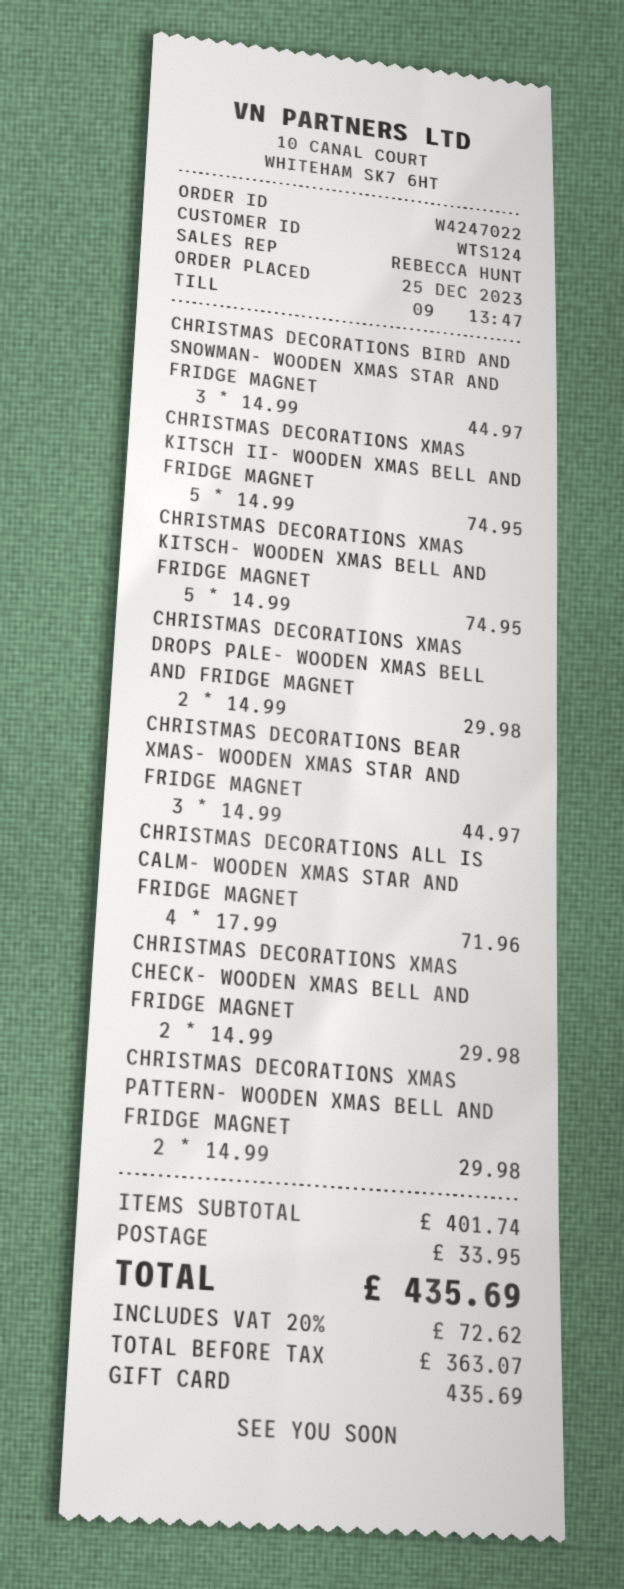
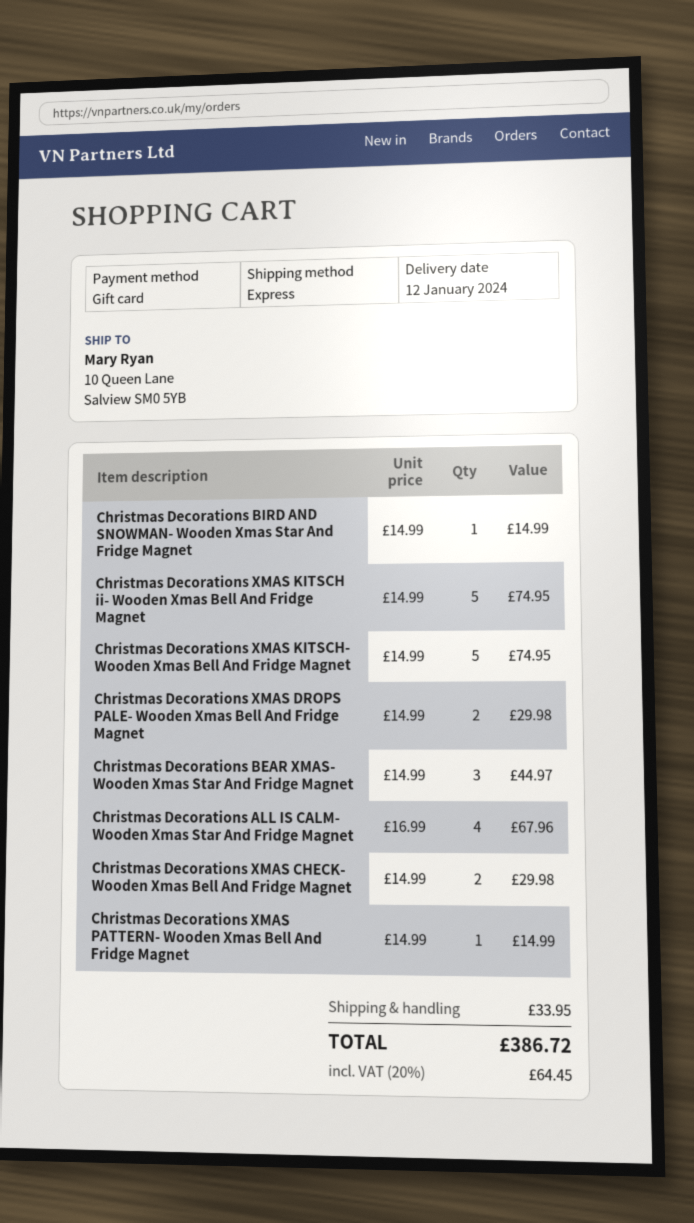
CHRISTMAS DECORATIONS BIRD AND SNOWMAN- WOODEN XMAS STAR AND FRIDGE MAGNET: 3 x 14.99 = 44.97 -> 1 x 14.99 = 14.99
CHRISTMAS DECORATIONS ALL IS CALM- WOODEN XMAS STAR AND FRIDGE MAGNET: 4 x 17.99 = 71.96 -> 4 x 16.99 = 67.96
CHRISTMAS DECORATIONS XMAS PATTERN- WOODEN XMAS BELL AND FRIDGE MAGNET: 2 x 14.99 = 29.98 -> 1 x 14.99 = 14.99
tax: 20% = 72.62 -> 20% = 64.45
total: 435.69 -> 386.72

